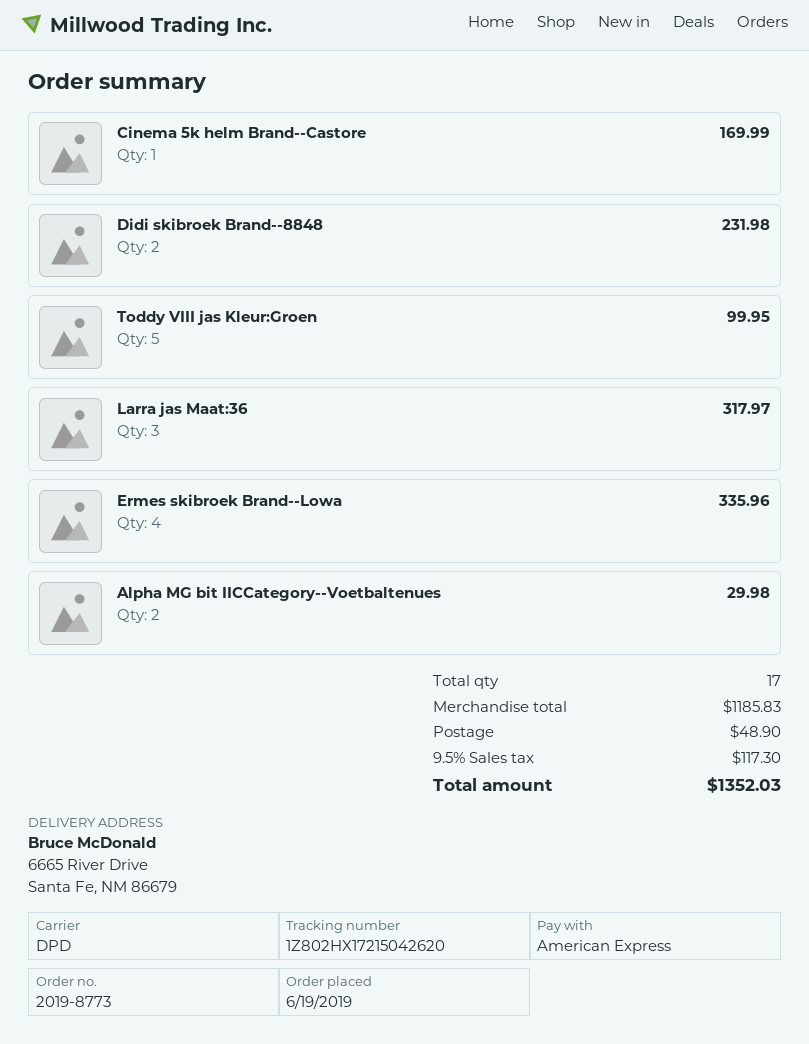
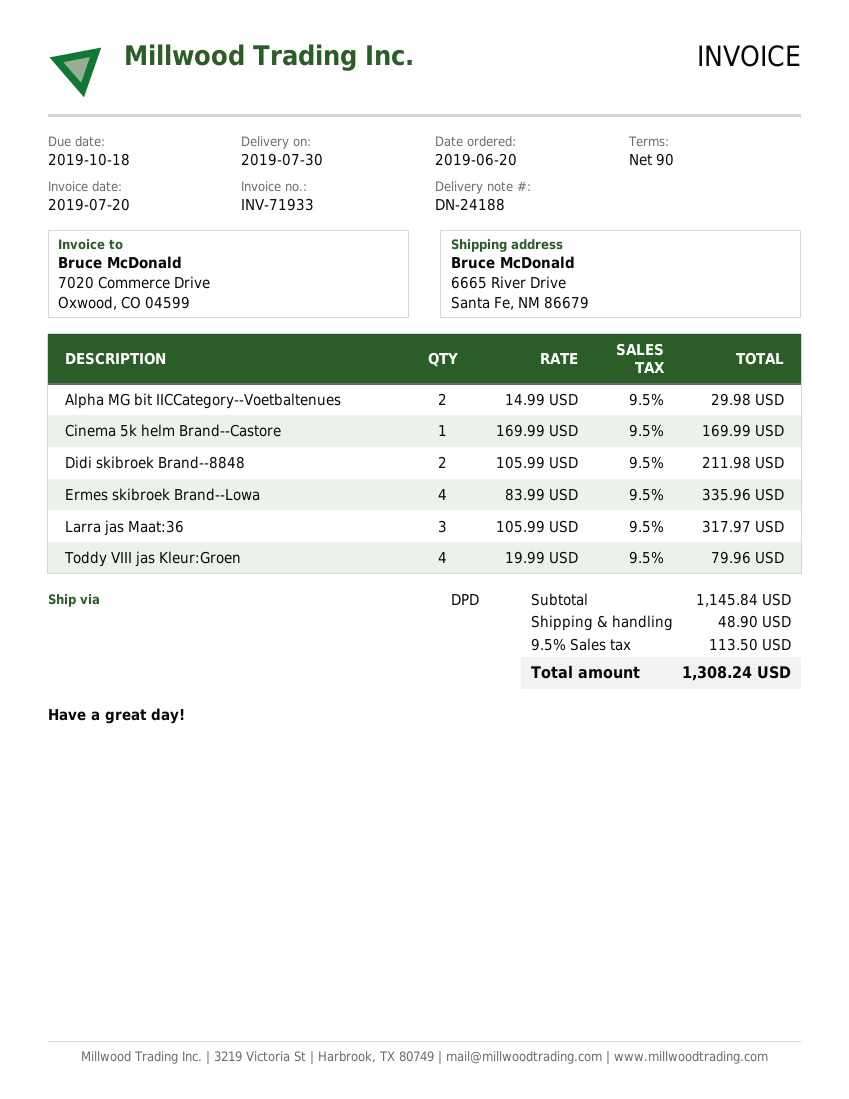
order date: 2019-06-19 -> 2019-06-20
Didi skibroek Brand--8848: 2 for 231.98 -> 2 for 211.98
Toddy VIII jas Kleur:Groen: 5 for 99.95 -> 4 for 79.96
subtotal: 1185.83 -> 1145.84
tax: 9.5% = 117.30 -> 9.5% = 113.50
total: 1352.03 -> 1308.24

